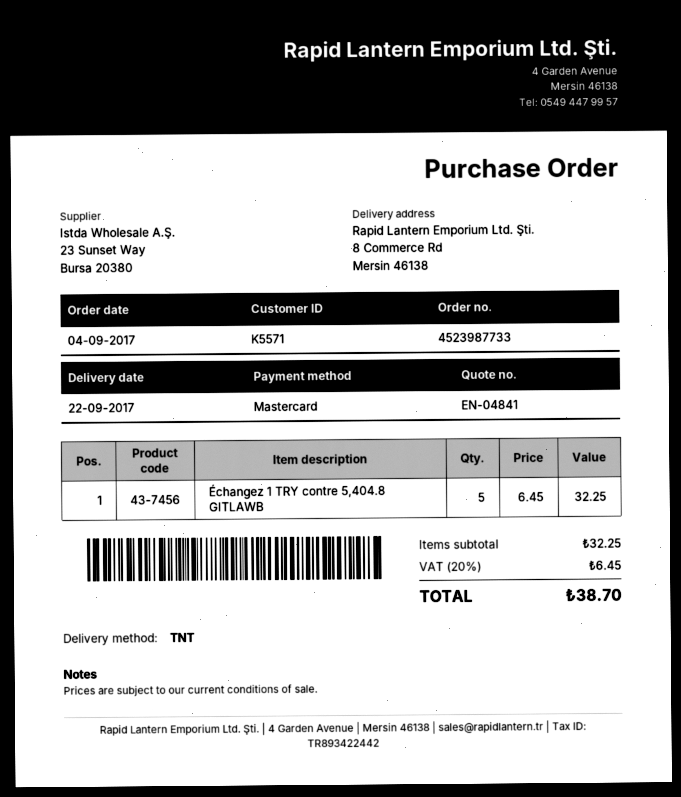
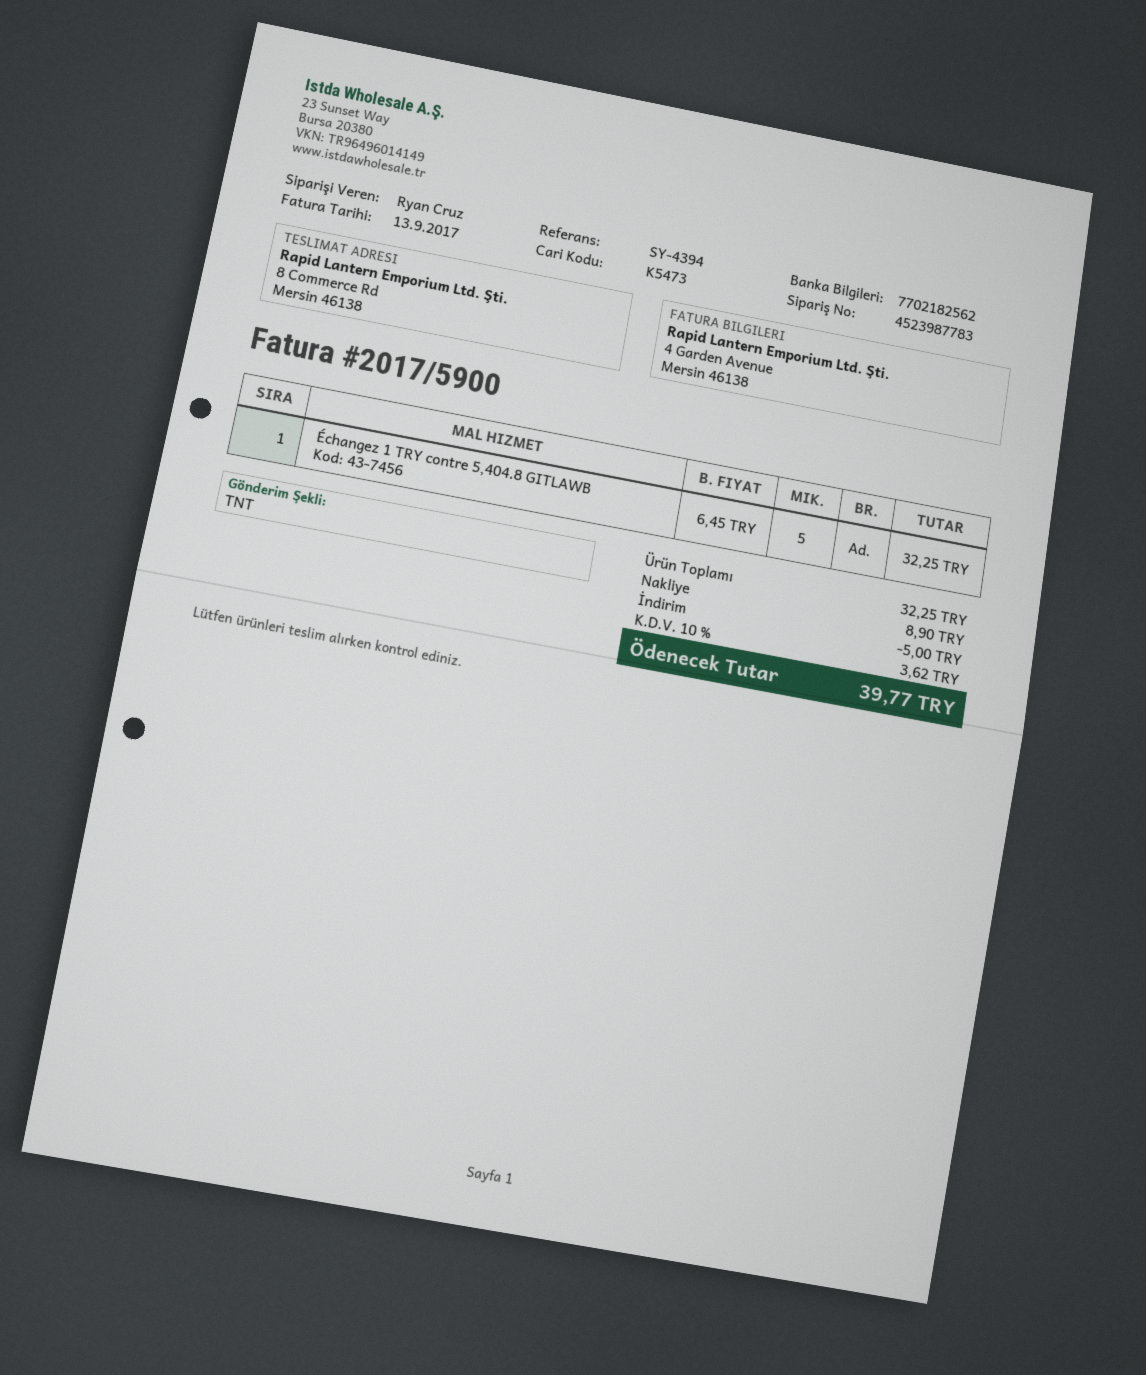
order number: 4523987733 -> 4523987783
customer number: K5571 -> K5473
discount: none -> 5.00
shipping: none -> 8.90
tax: 20% = 6.45 -> 10% = 3.62
total: 38.70 -> 39.77

